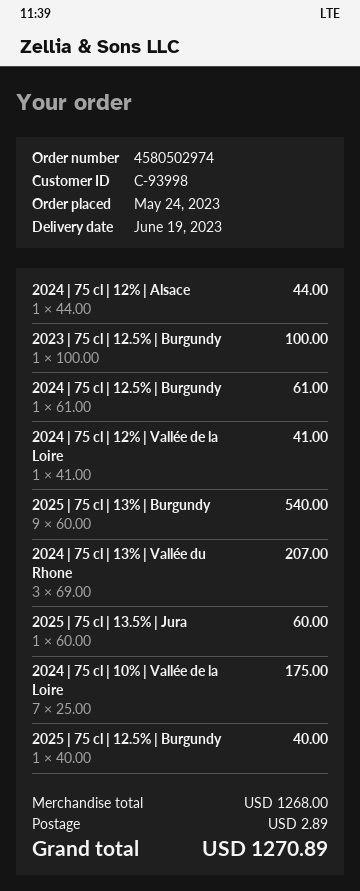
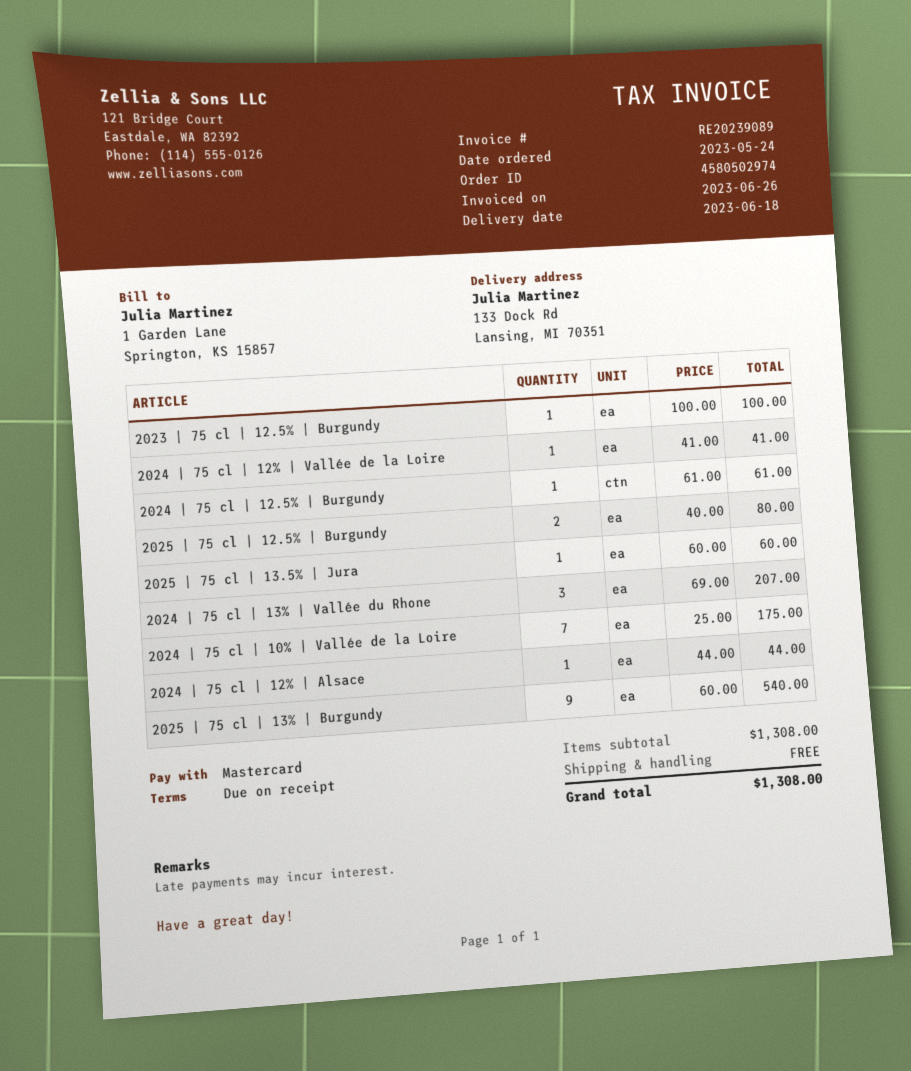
delivery date: 2023-06-19 -> 2023-06-18
2025 | 75 cl | 12.5% | Burgundy: 1 x 40.00 = 40.00 -> 2 x 40.00 = 80.00
subtotal: 1268.00 -> 1308.00
shipping: 2.89 -> 0.00
total: 1270.89 -> 1308.00

